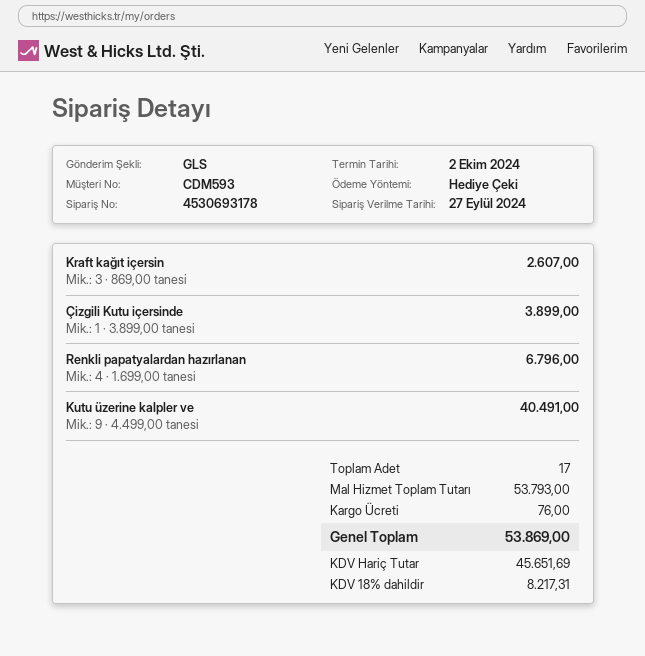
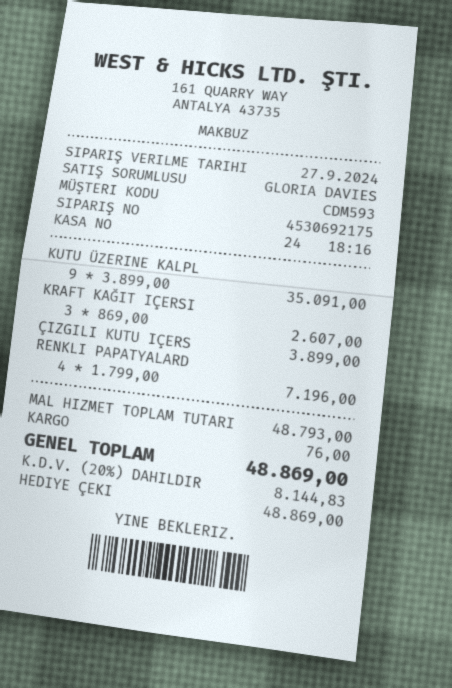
order number: 4530693178 -> 4530692175
Renkli papatyalardan hazırlanan: 4 x 1699.00 = 6796.00 -> 4 x 1799.00 = 7196.00
Kutu üzerine kalpler ve: 9 x 4499.00 = 40491.00 -> 9 x 3899.00 = 35091.00
subtotal: 53793.00 -> 48793.00
tax: 18% = 8217.31 -> 20% = 8144.83
total: 53869.00 -> 48869.00

